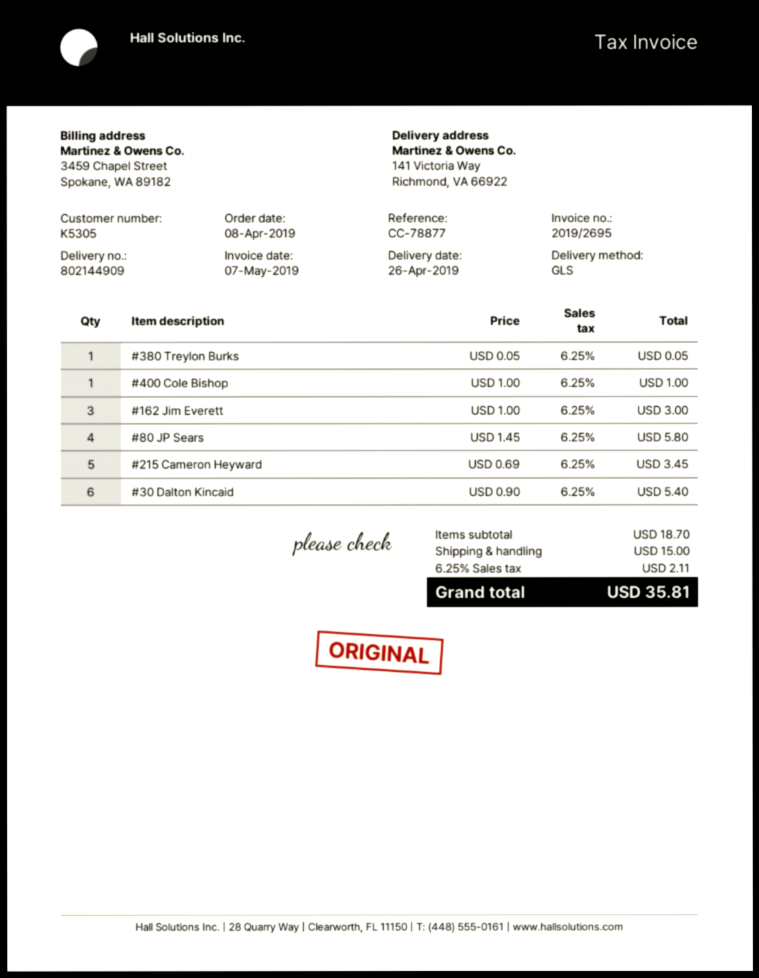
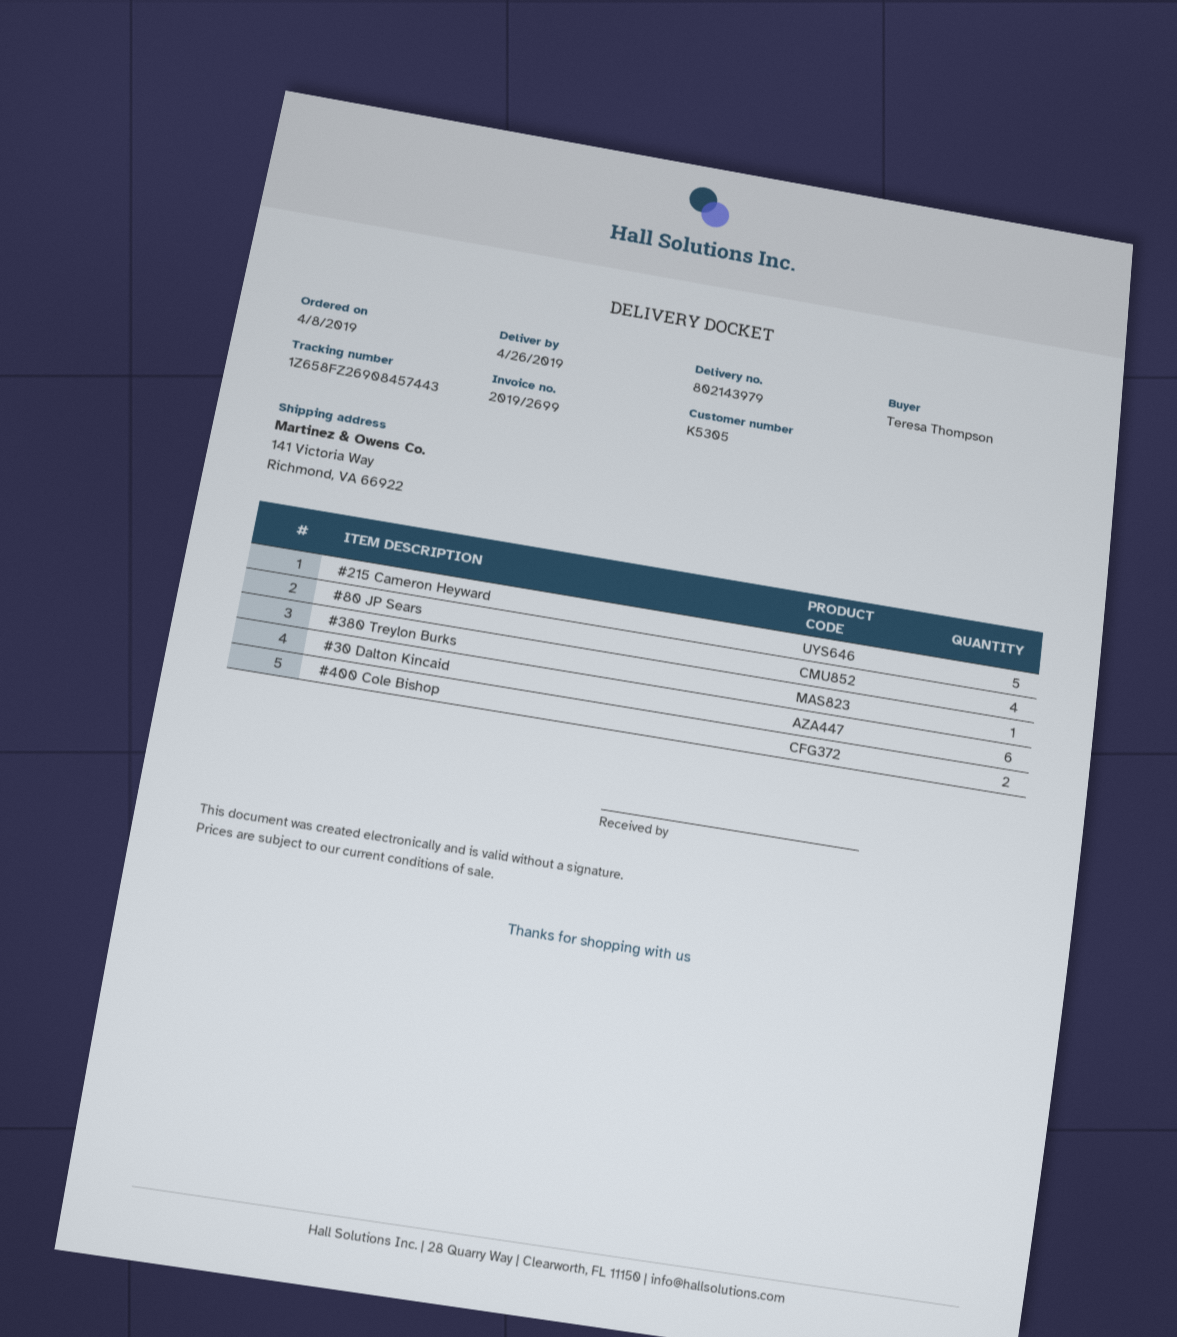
delivery note number: 802144909 -> 802143979
invoice number: 2019/2695 -> 2019/2699
#400 Cole Bishop: 1 -> 2
#162 Jim Everett: 3 -> none

